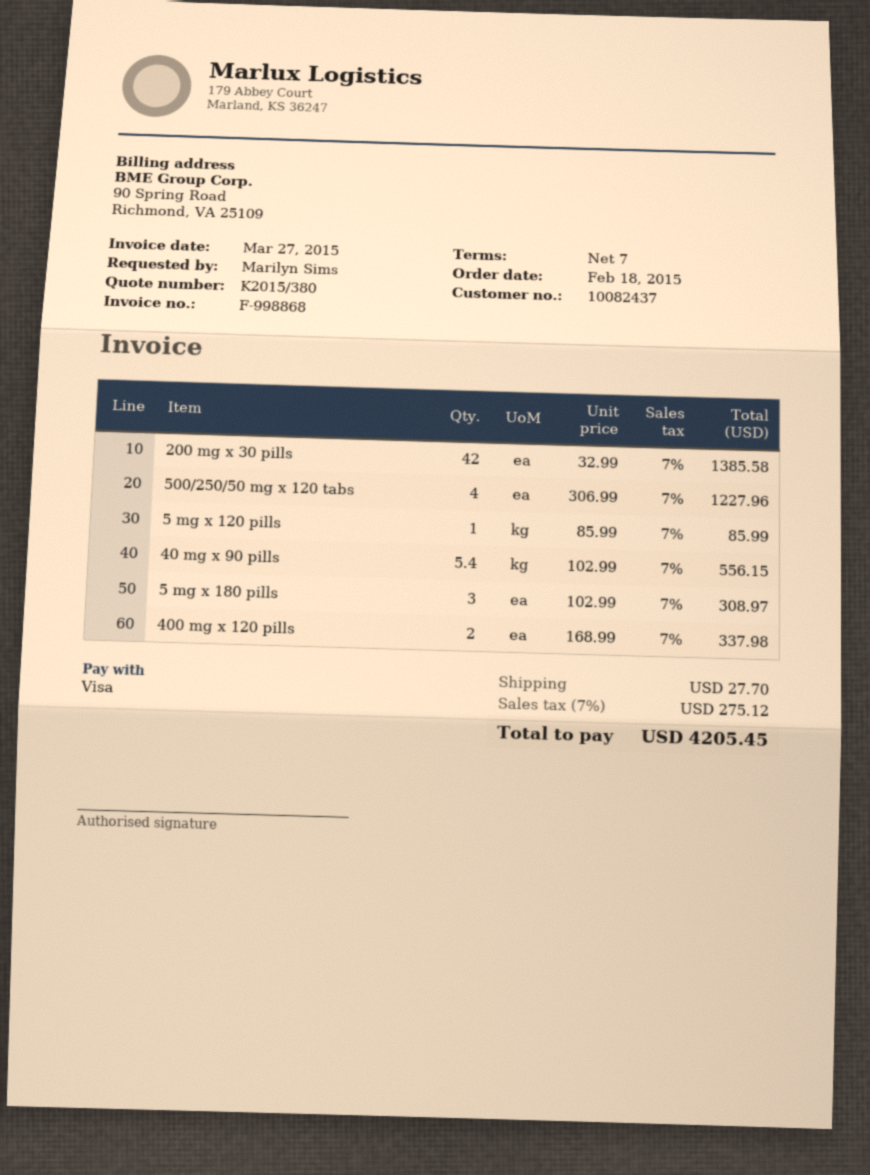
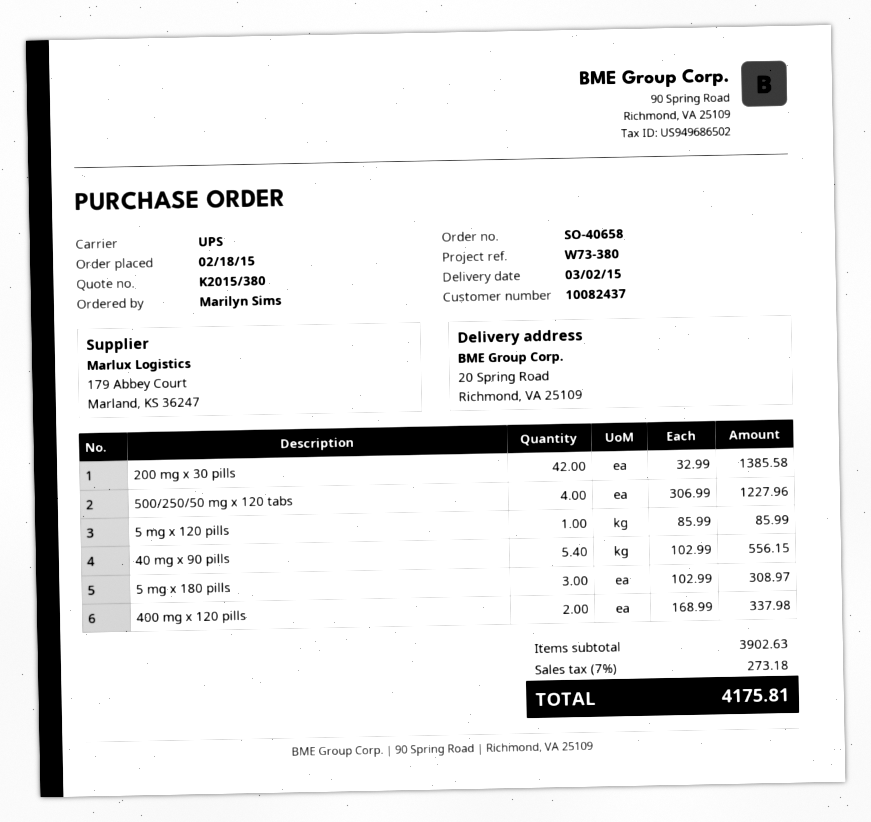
shipping: 27.70 -> none
tax: 7% = 275.12 -> 7% = 273.18
total: 4205.45 -> 4175.81

